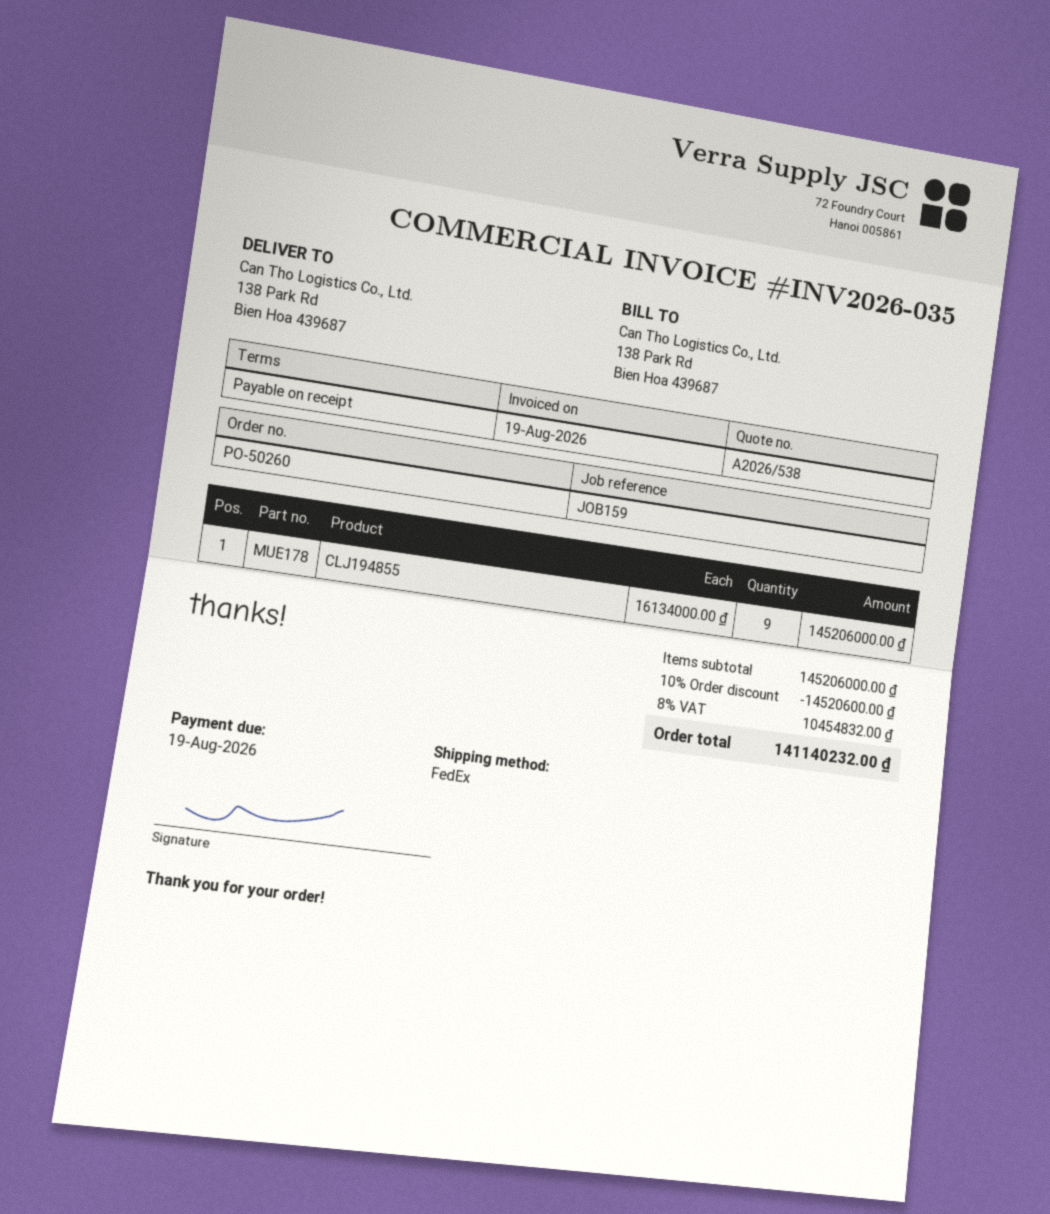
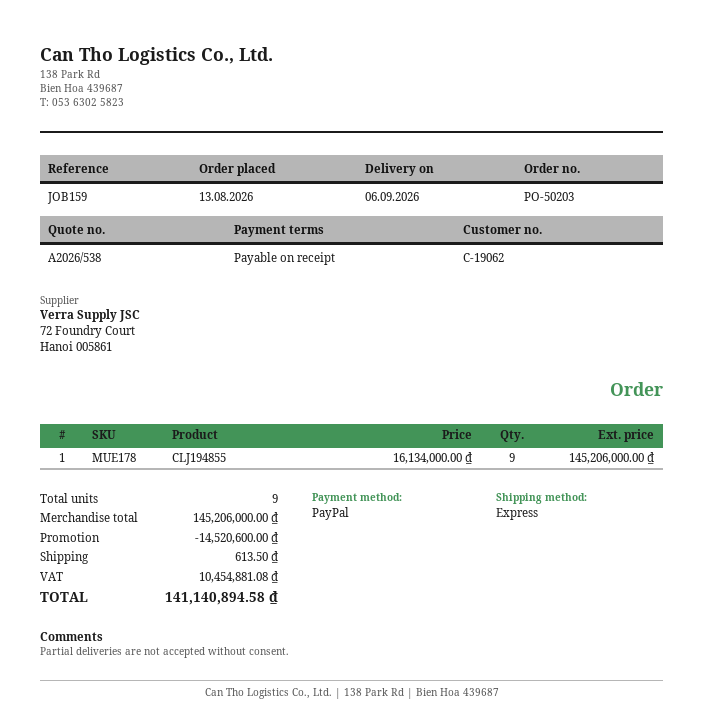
order number: PO-50260 -> PO-50203
shipping method: FedEx -> express
shipping: none -> 613.50
tax: 10454832.00 -> 10454881.08
total: 141140232.00 -> 141140894.58

